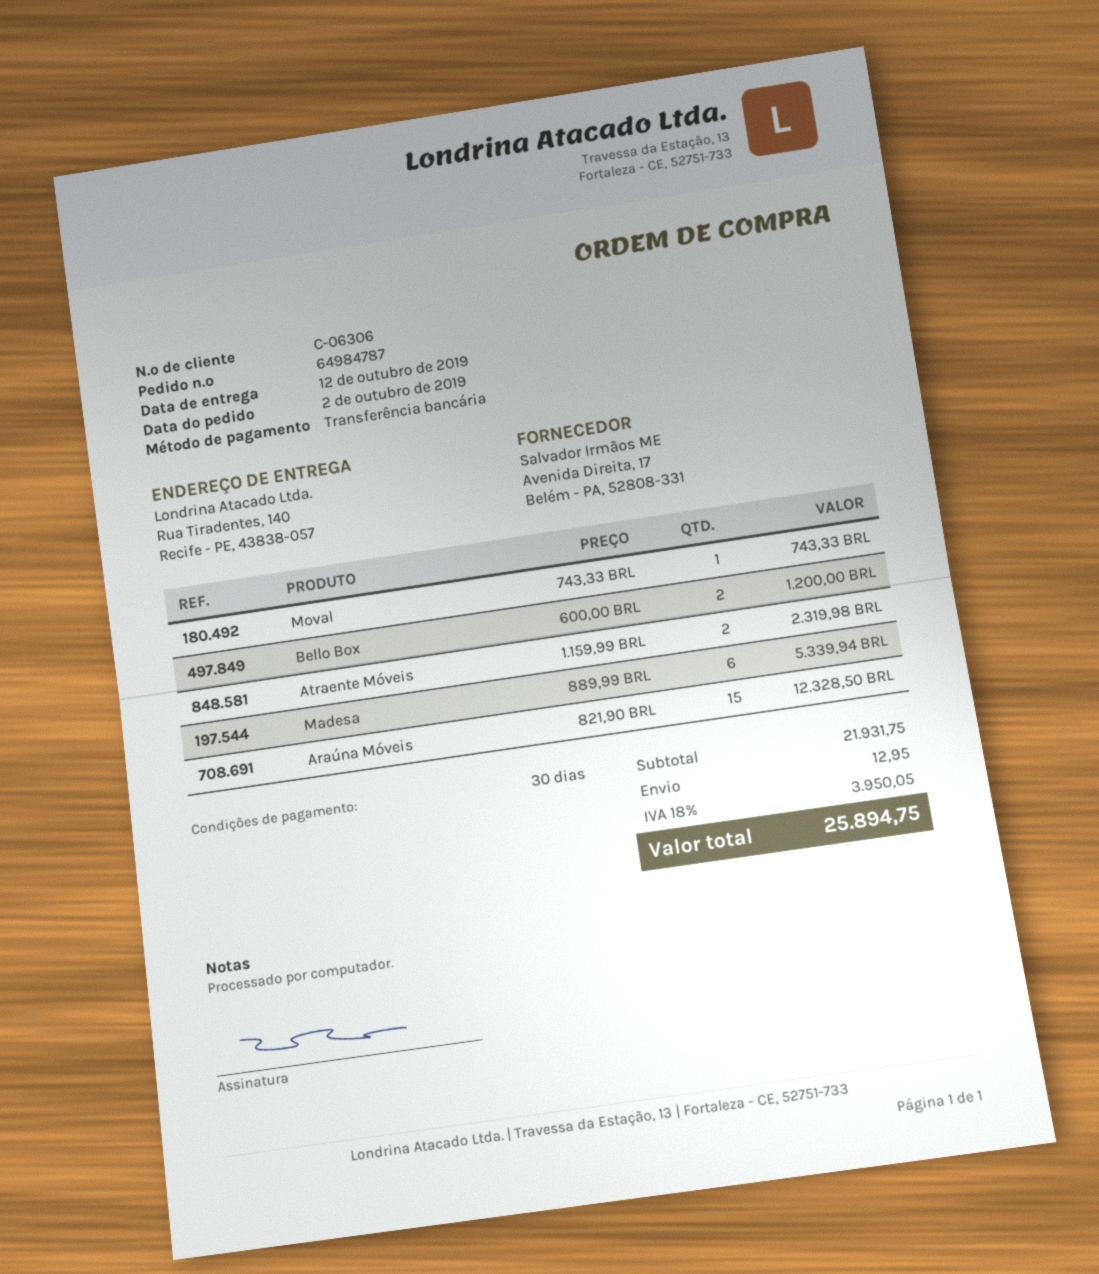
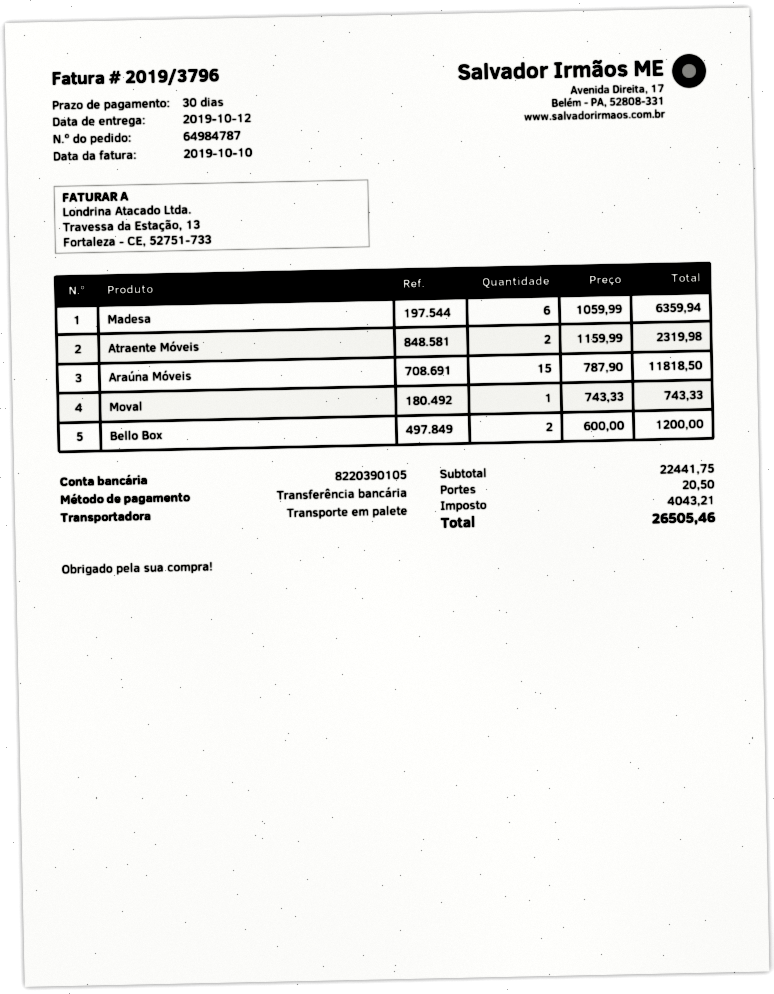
Madesa: 6 x 889.99 = 5339.94 -> 6 x 1059.99 = 6359.94
Araúna Móveis: 15 x 821.90 = 12328.50 -> 15 x 787.90 = 11818.50
subtotal: 21931.75 -> 22441.75
shipping: 12.95 -> 20.50
tax: 3950.05 -> 4043.21
total: 25894.75 -> 26505.46

